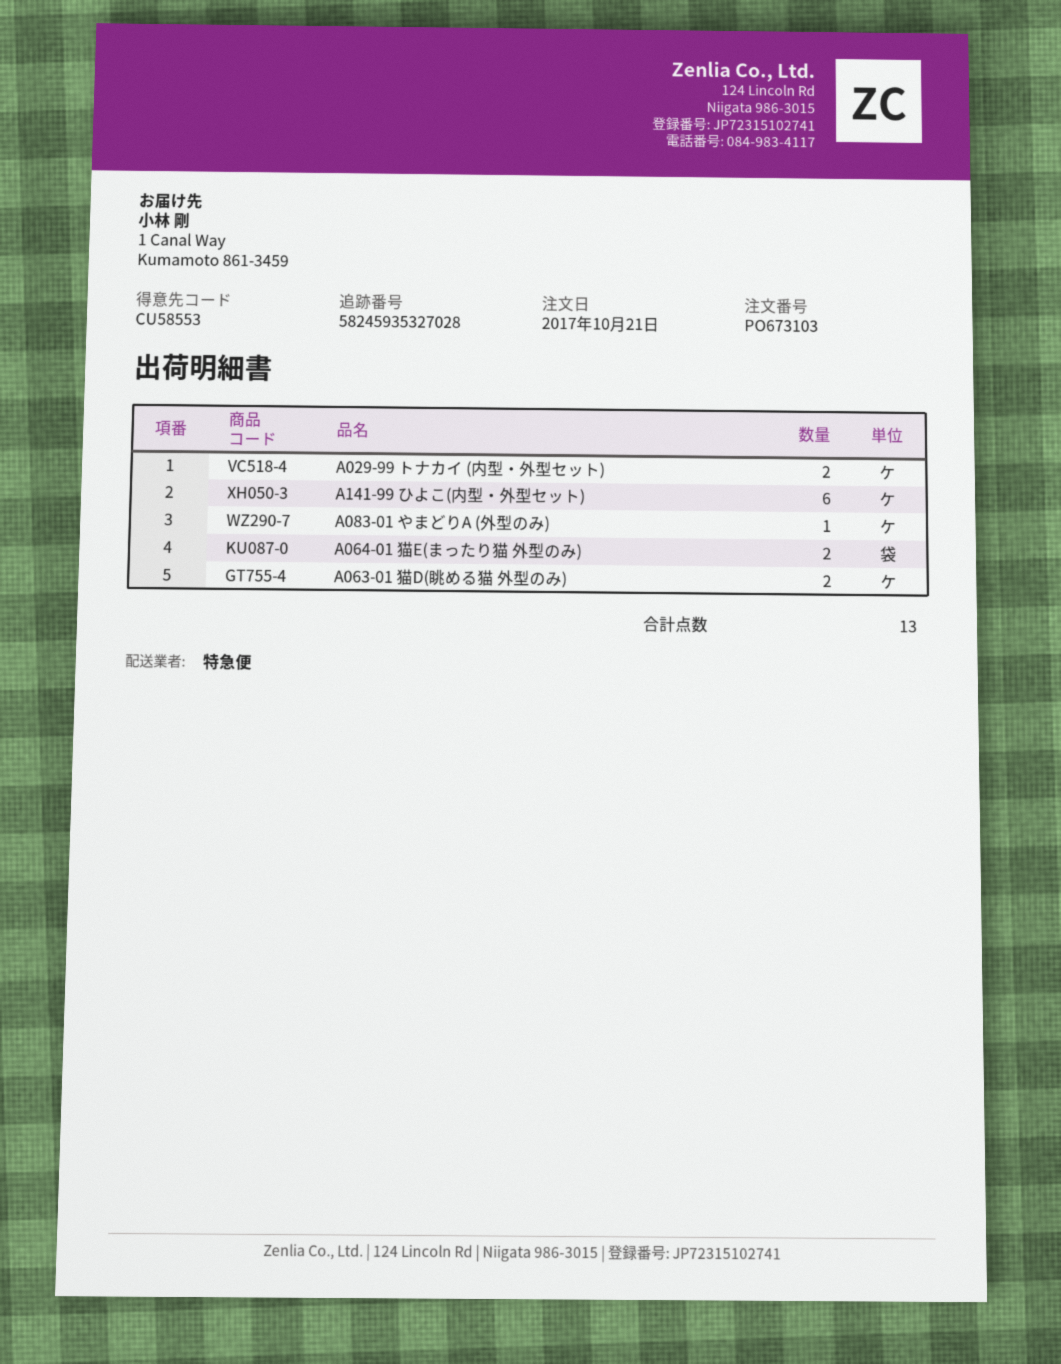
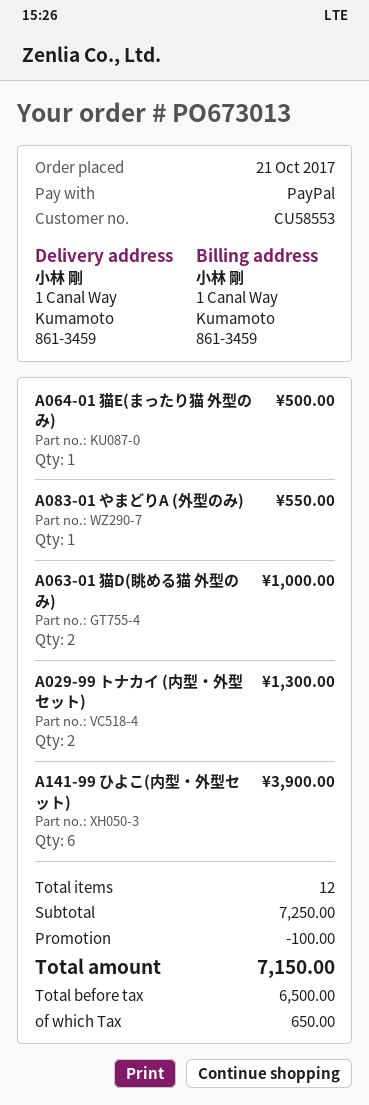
order number: PO673103 -> PO673013
A064-01 猫E(まったり猫 外型のみ): 2 -> 1
total quantity: 13 -> 12

